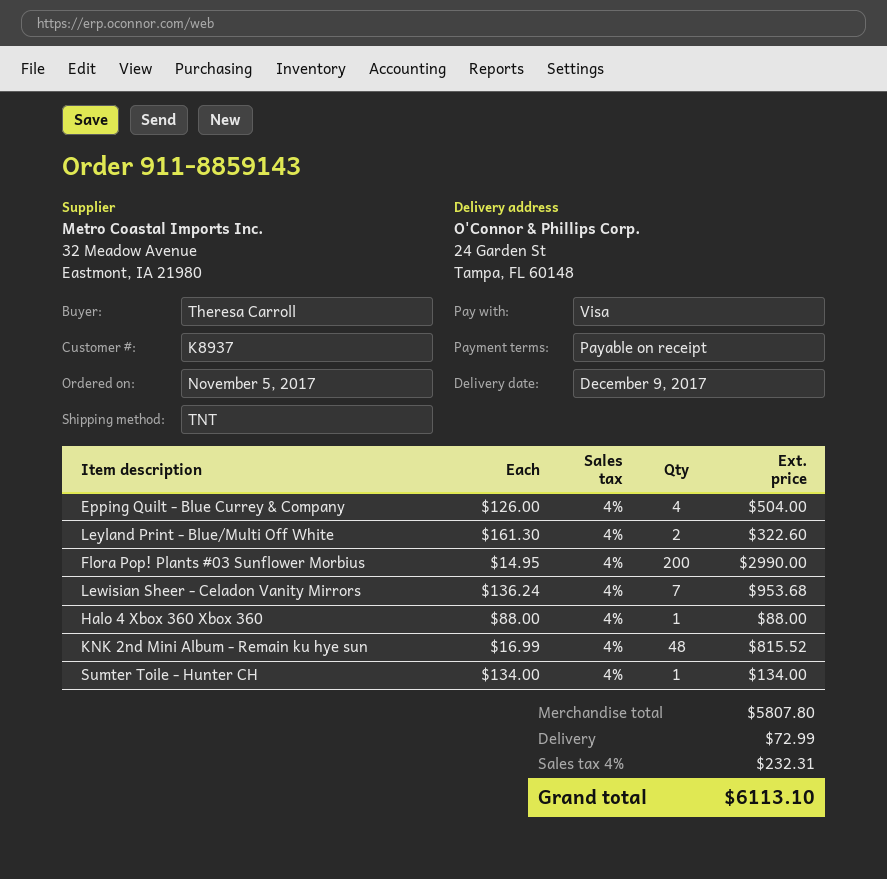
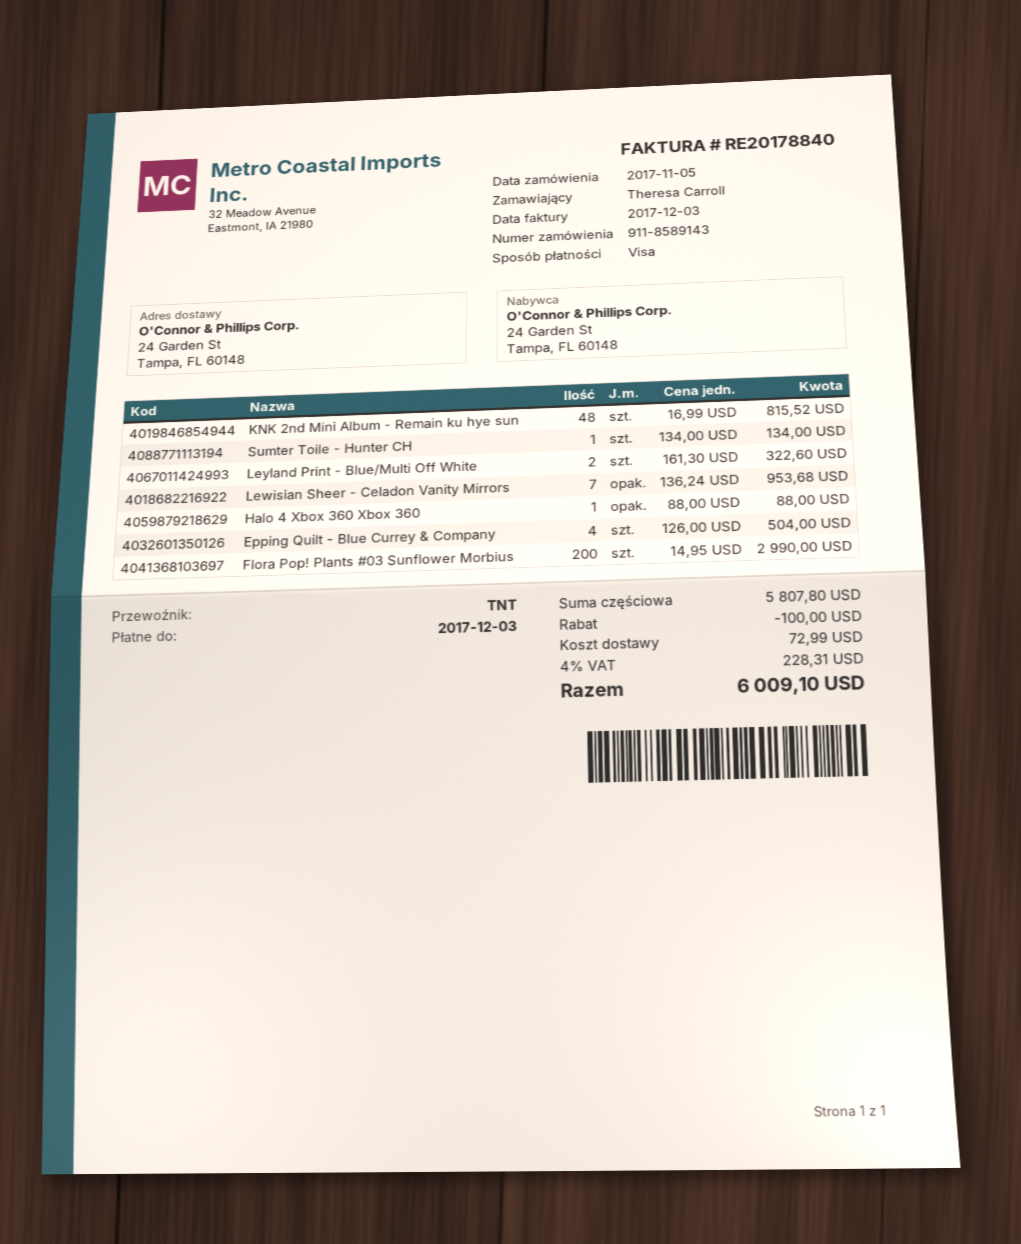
order number: 911-8859143 -> 911-8589143
discount: none -> 100.00
tax: 4% = 232.31 -> 4% = 228.31
total: 6113.10 -> 6009.10

